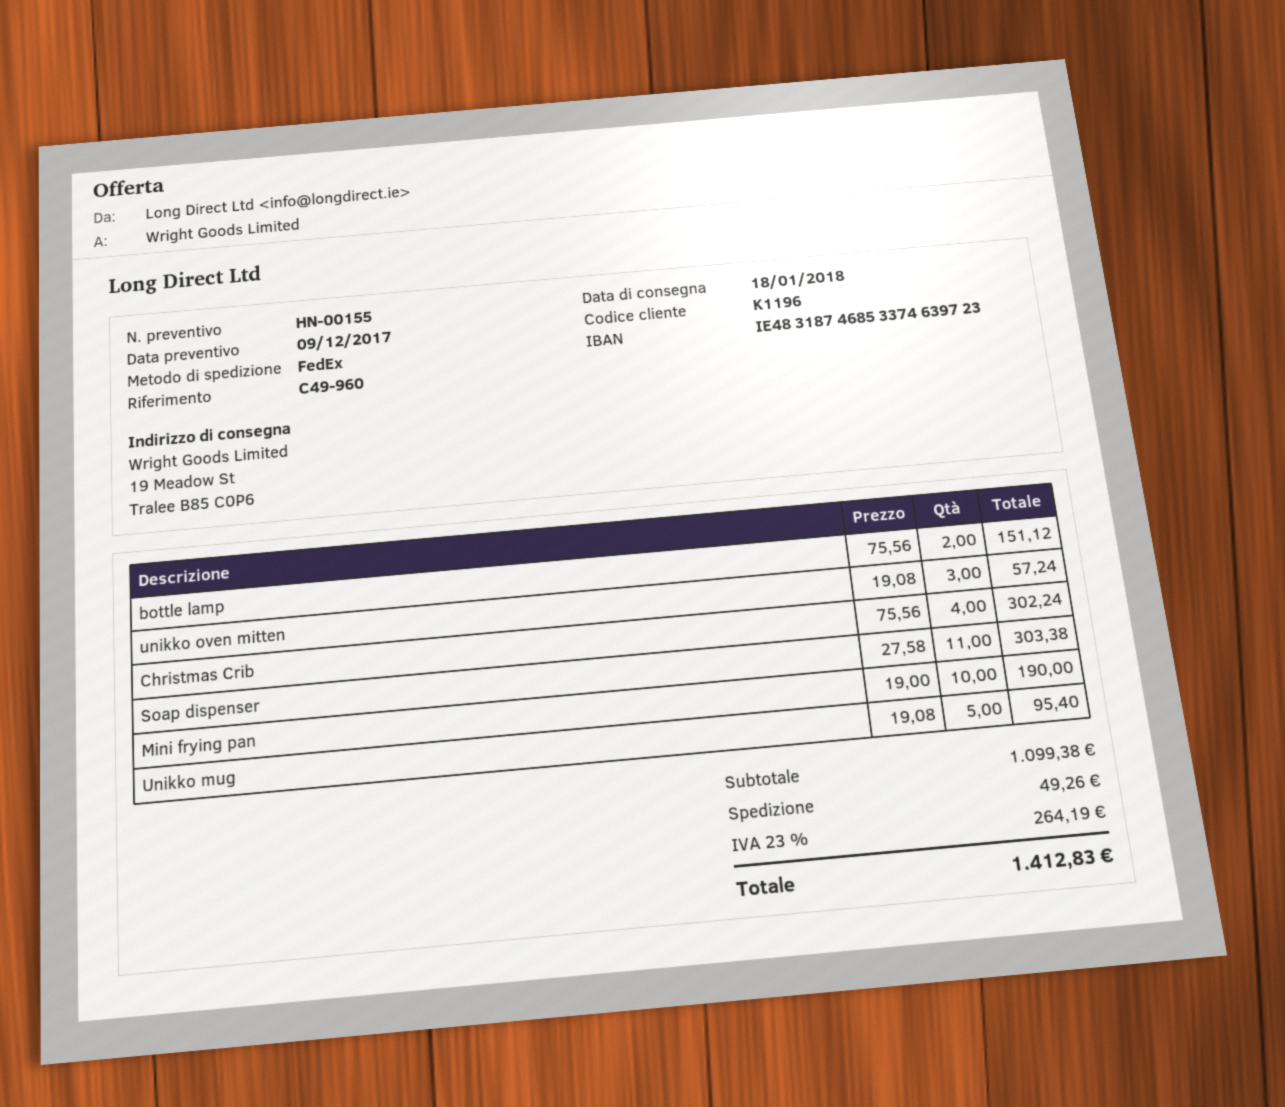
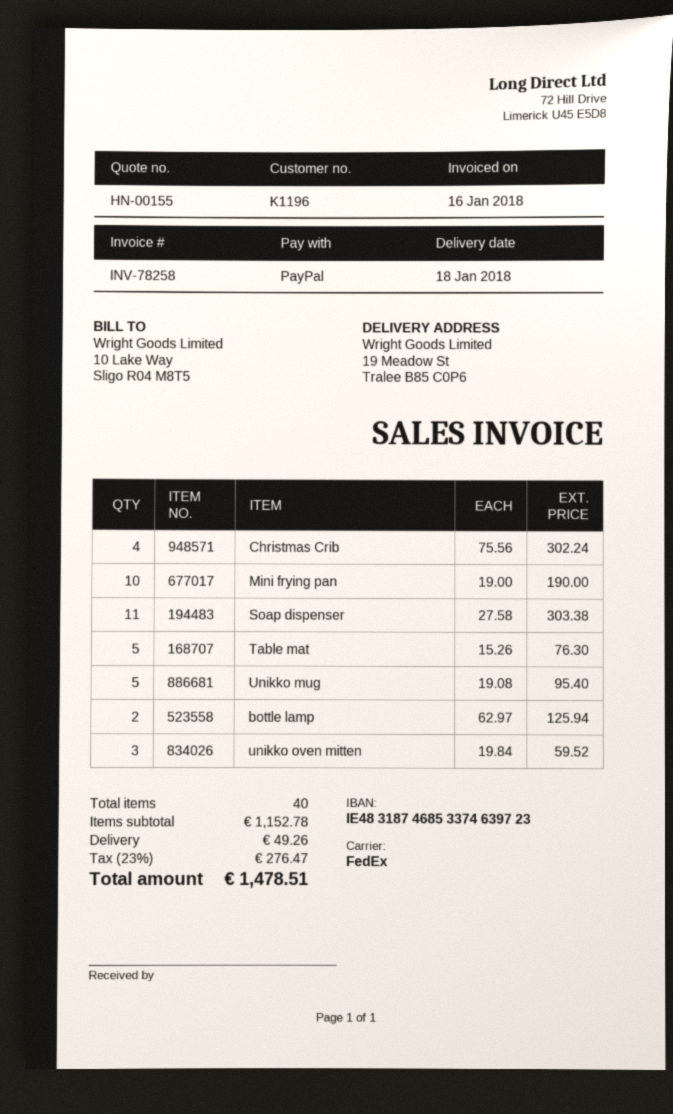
bottle lamp: 2 x 75.56 = 151.12 -> 2 x 62.97 = 125.94
unikko oven mitten: 3 x 19.08 = 57.24 -> 3 x 19.84 = 59.52
Table mat: none -> 5 x 15.26 = 76.30
subtotal: 1099.38 -> 1152.78
tax: 23% = 264.19 -> 23% = 276.47
total: 1412.83 -> 1478.51

